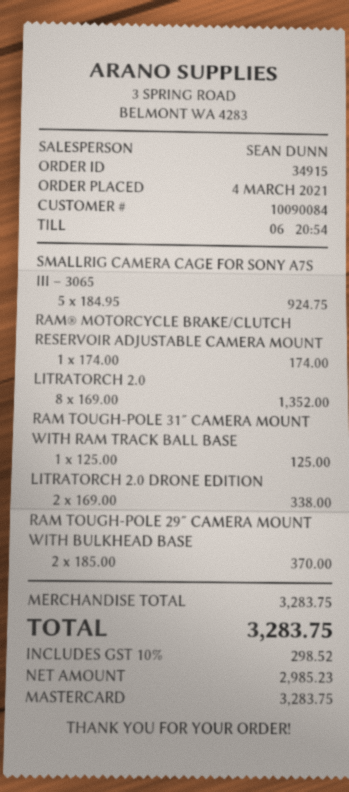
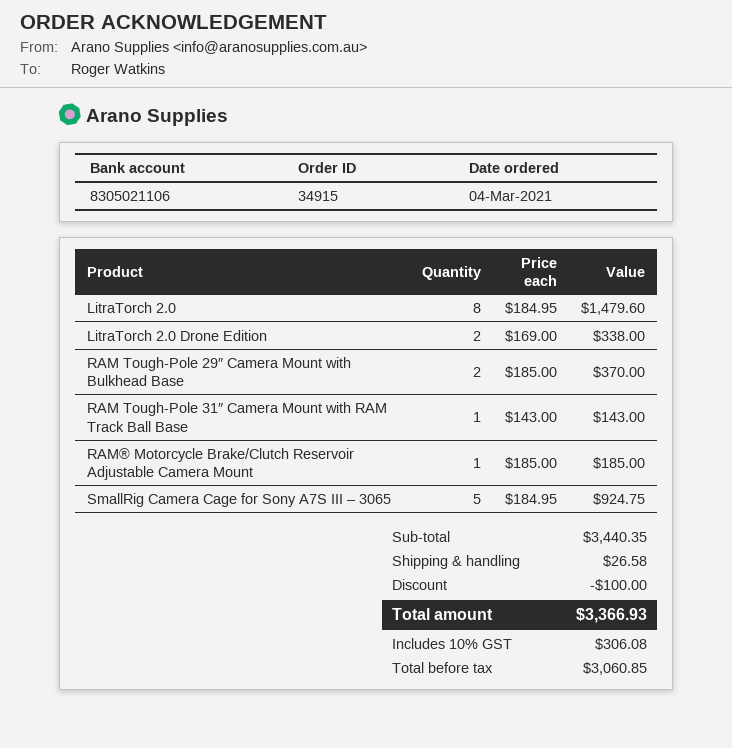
RAM® MOTORCYCLE BRAKE/CLUTCH RESERVOIR ADJUSTABLE CAMERA MOUNT: 1 x 174.00 = 174.00 -> 1 x 185.00 = 185.00
LITRATORCH 2.0: 8 x 169.00 = 1352.00 -> 8 x 184.95 = 1479.60
RAM TOUGH-POLE 31″ CAMERA MOUNT WITH RAM TRACK BALL BASE: 1 x 125.00 = 125.00 -> 1 x 143.00 = 143.00
subtotal: 3283.75 -> 3440.35
discount: none -> 100.00
shipping: none -> 26.58
net: 2985.23 -> 3060.85
tax: 10% = 298.52 -> 10% = 306.08
total: 3283.75 -> 3366.93

